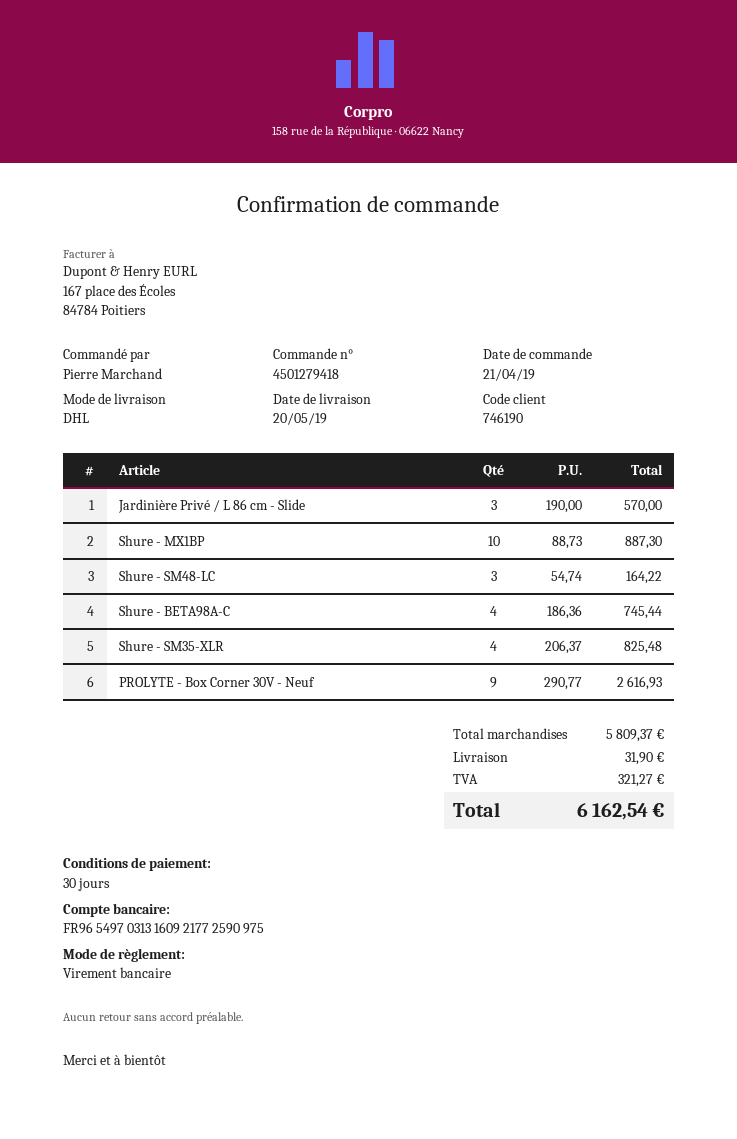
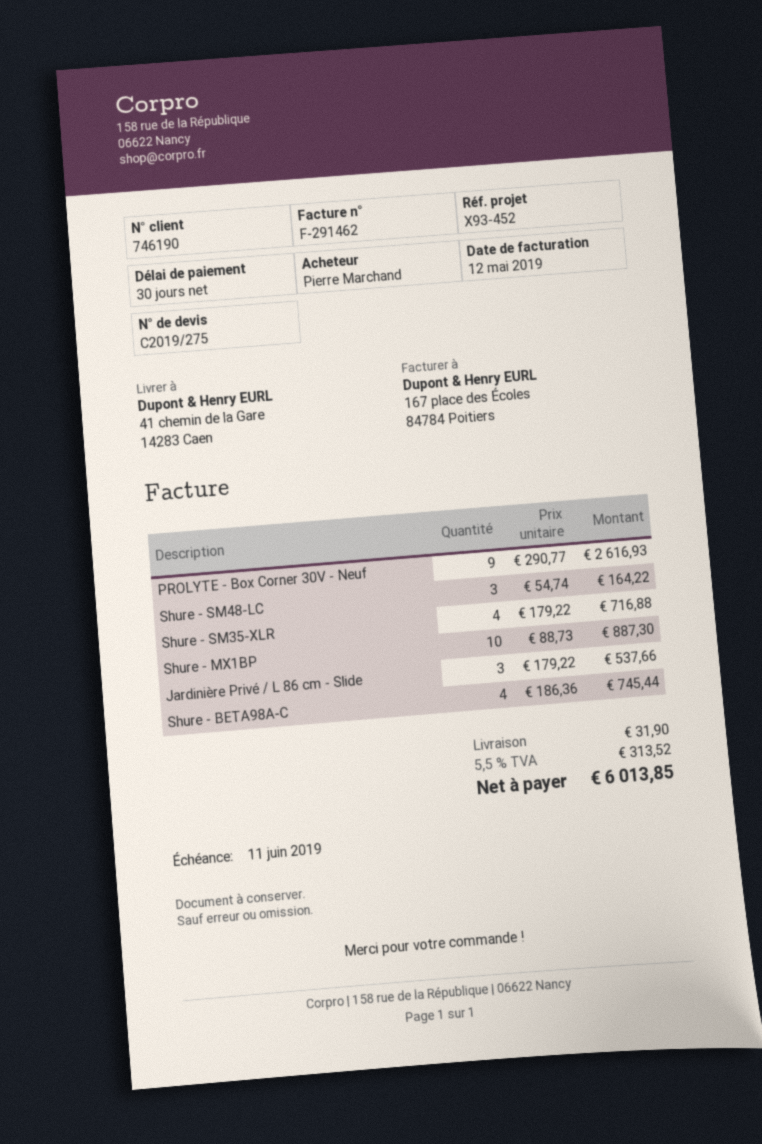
Jardinière Privé / L 86 cm - Slide: 3 x 190.00 = 570.00 -> 3 x 179.22 = 537.66
Shure - SM35-XLR: 4 x 206.37 = 825.48 -> 4 x 179.22 = 716.88
tax: 321.27 -> 313.52
total: 6162.54 -> 6013.85

